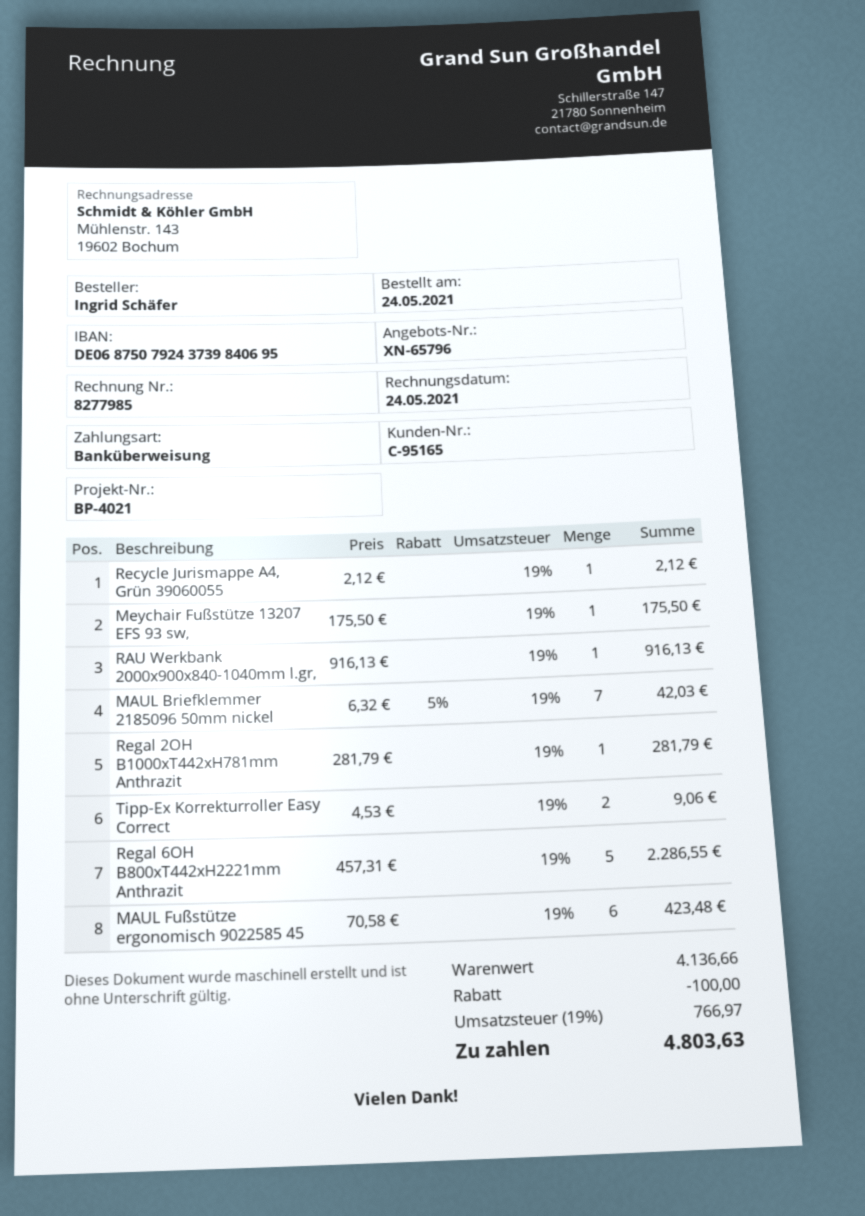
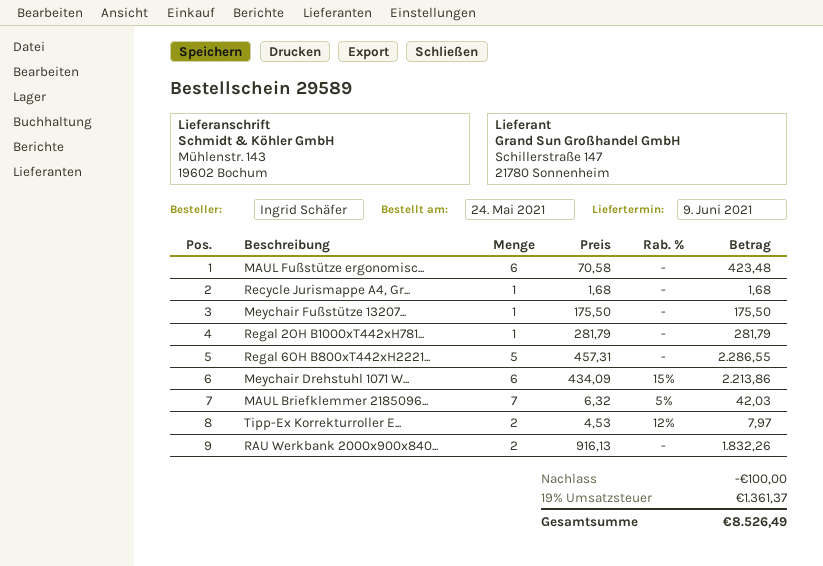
Recycle Jurismappe A4, Grün 39060055: 1 x 2.12 = 2.12 -> 1 x 1.68 = 1.68
RAU Werkbank 2000x900x840-1040mm l.gr,: 1 x 916.13 = 916.13 -> 2 x 916.13 = 1832.26
Tipp-Ex Korrekturroller Easy Correct: 2 x 4.53 = 9.06 -> 2 x 4.53 - 12% = 7.97
Meychair Drehstuhl 1071 W...: none -> 6 x 434.09 - 15% = 2213.86
tax: 19% = 766.97 -> 19% = 1361.37
total: 4803.63 -> 8526.49

